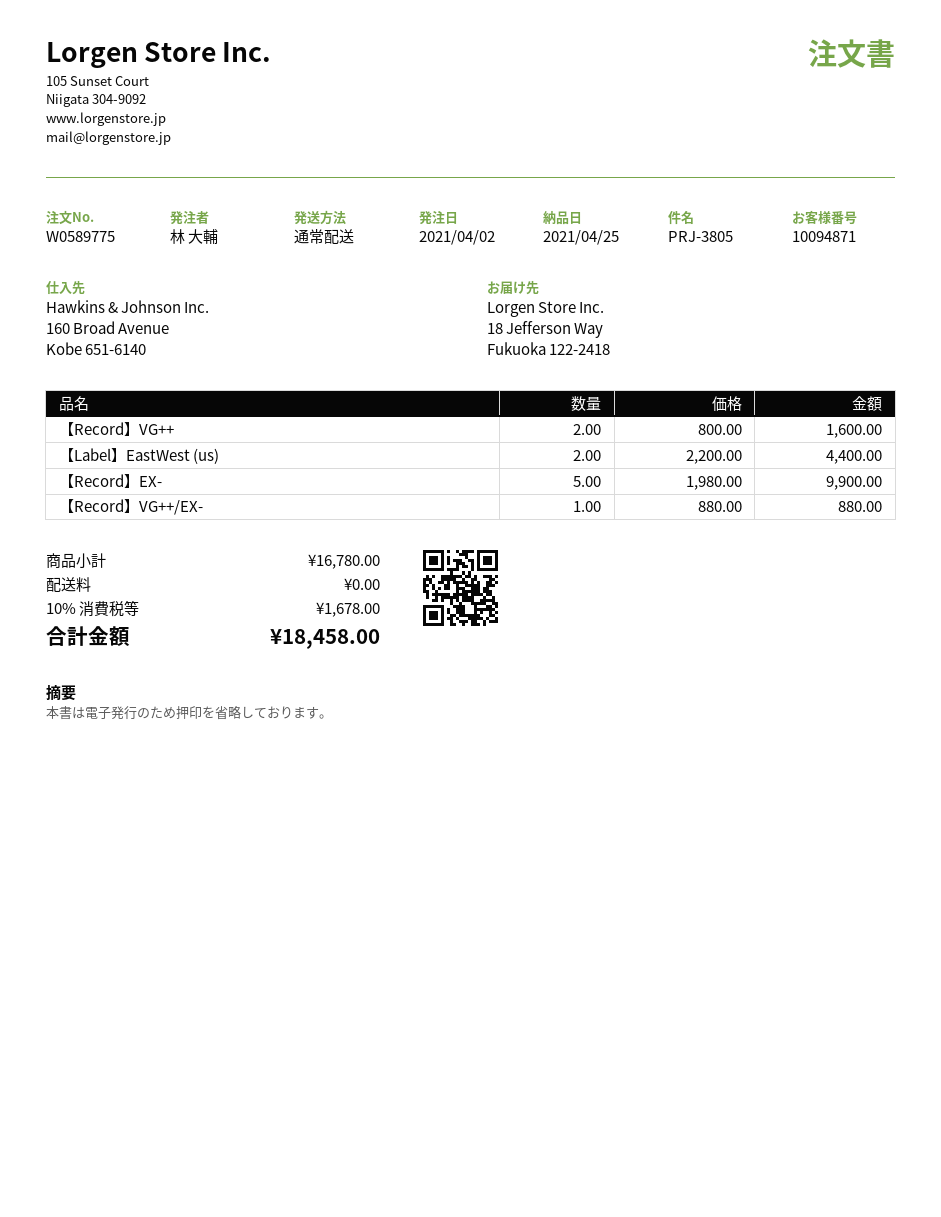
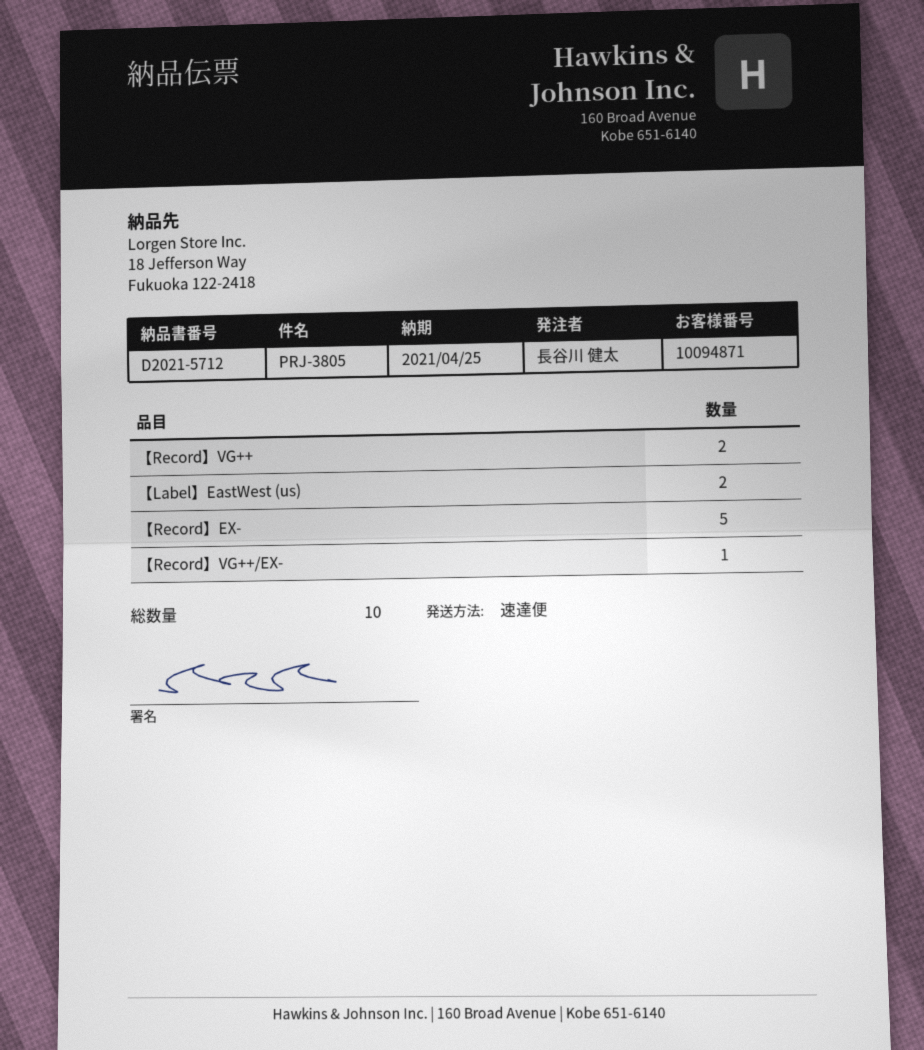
ordered by: 林 大輔 -> 長谷川 健太
shipping method: standard -> express

